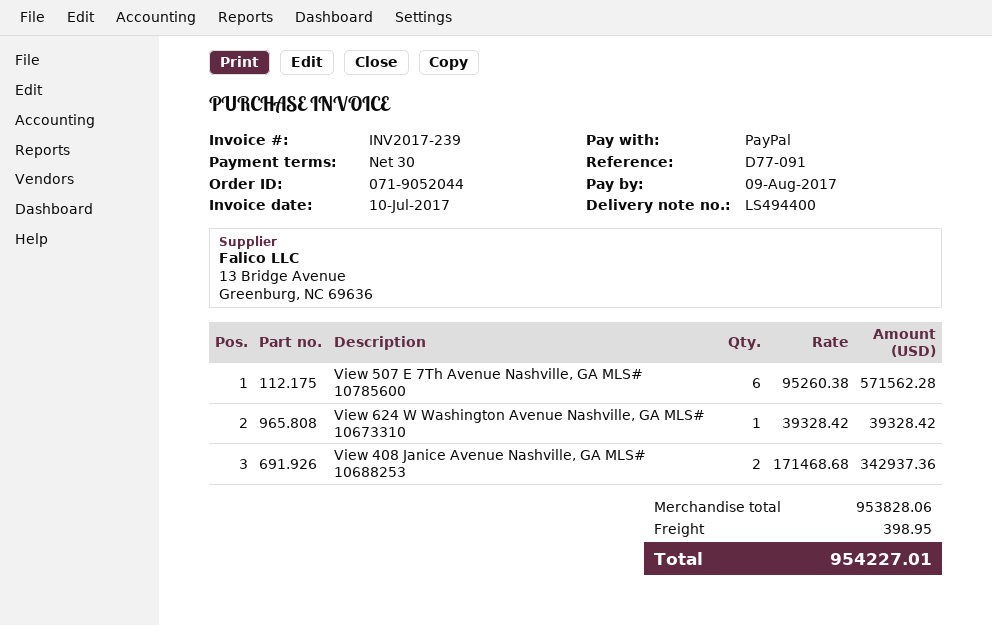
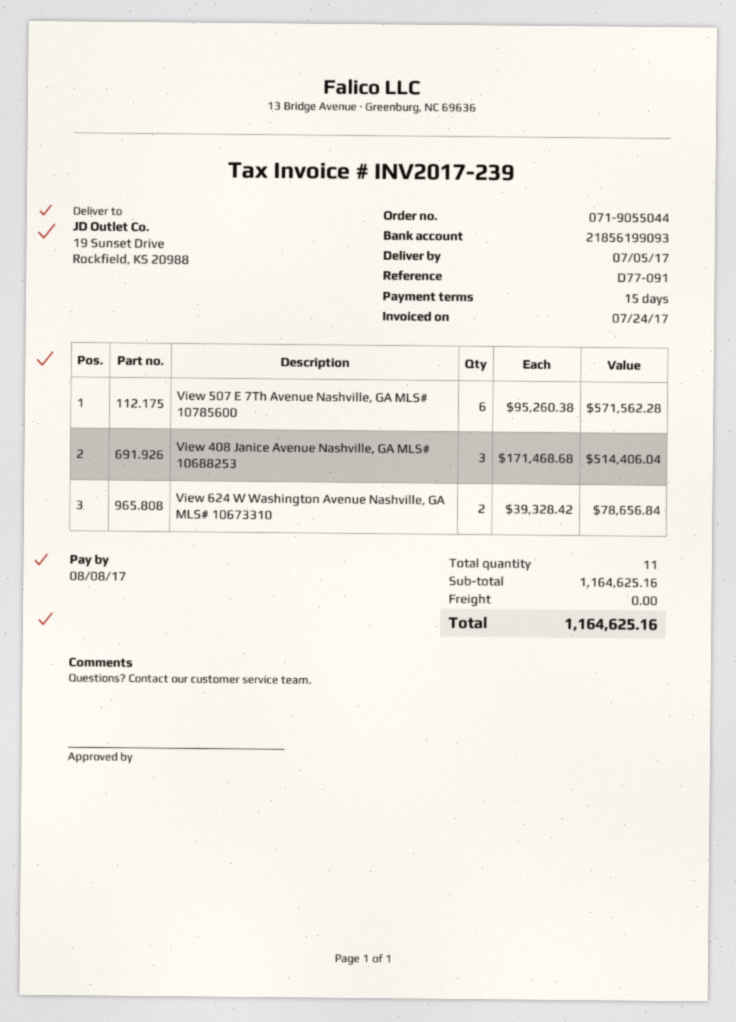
order number: 071-9052044 -> 071-9055044
invoice date: 2017-07-10 -> 2017-07-24
payment terms: 30 days -> 15 days
due date: 2017-08-09 -> 2017-08-08
View 624 W Washington Avenue Nashville, GA MLS# 10673310: 1 x 39328.42 = 39328.42 -> 2 x 39328.42 = 78656.84
View 408 Janice Avenue Nashville, GA MLS# 10688253: 2 x 171468.68 = 342937.36 -> 3 x 171468.68 = 514406.04
subtotal: 953828.06 -> 1164625.16
shipping: 398.95 -> 0.00
total: 954227.01 -> 1164625.16

